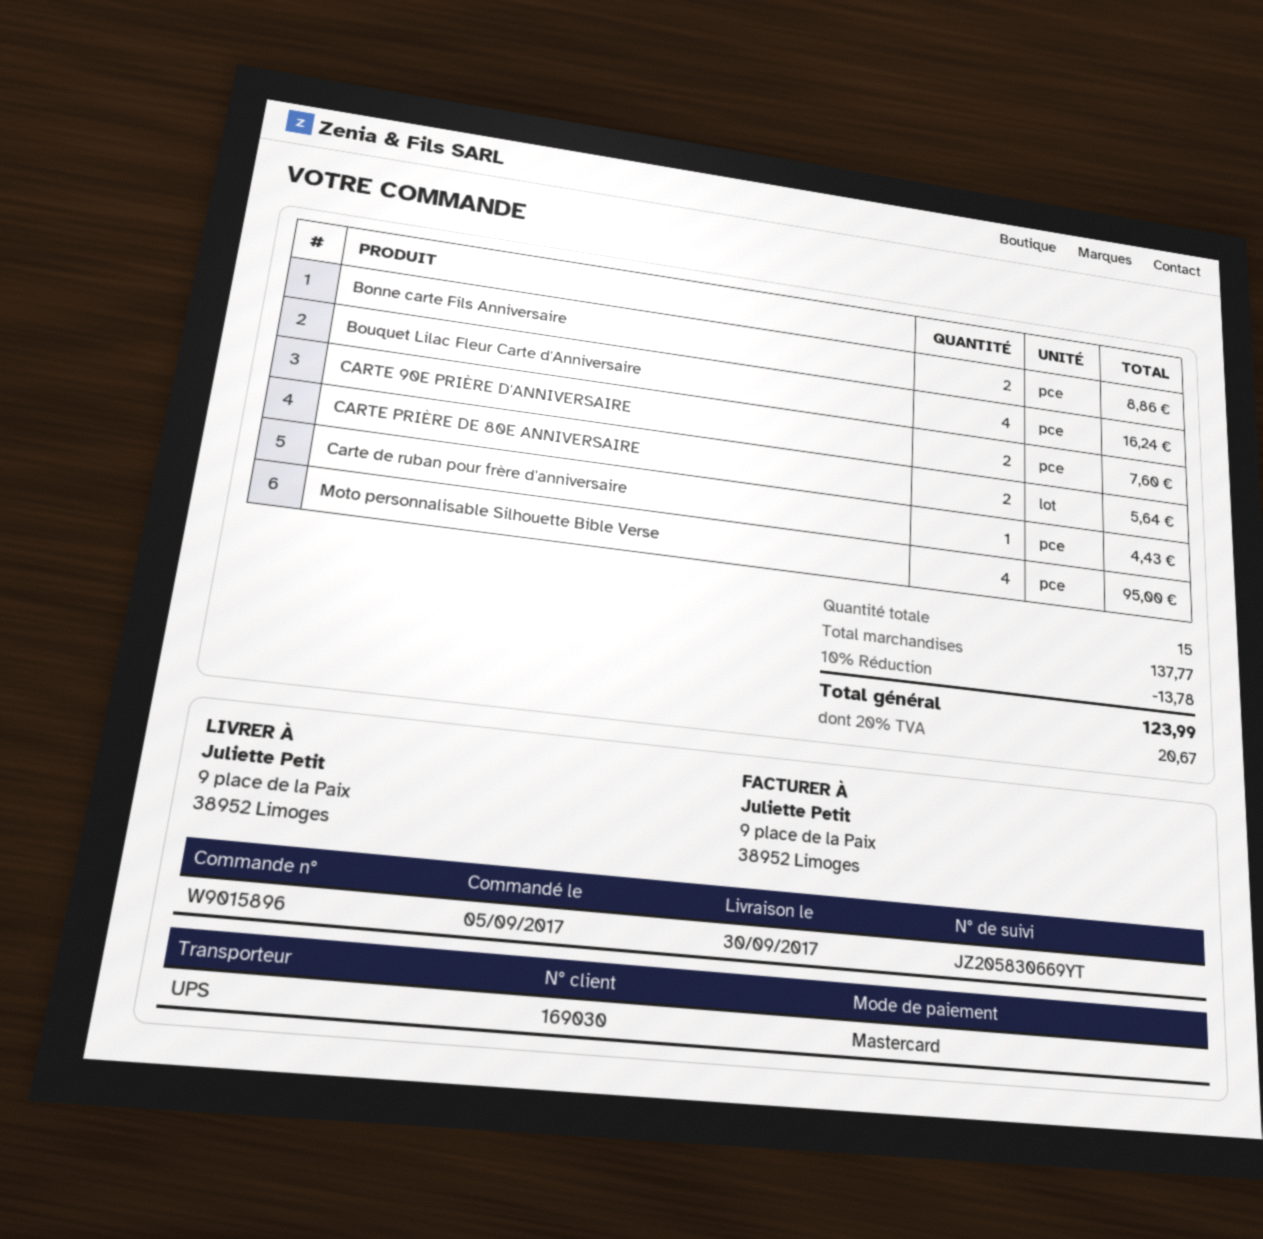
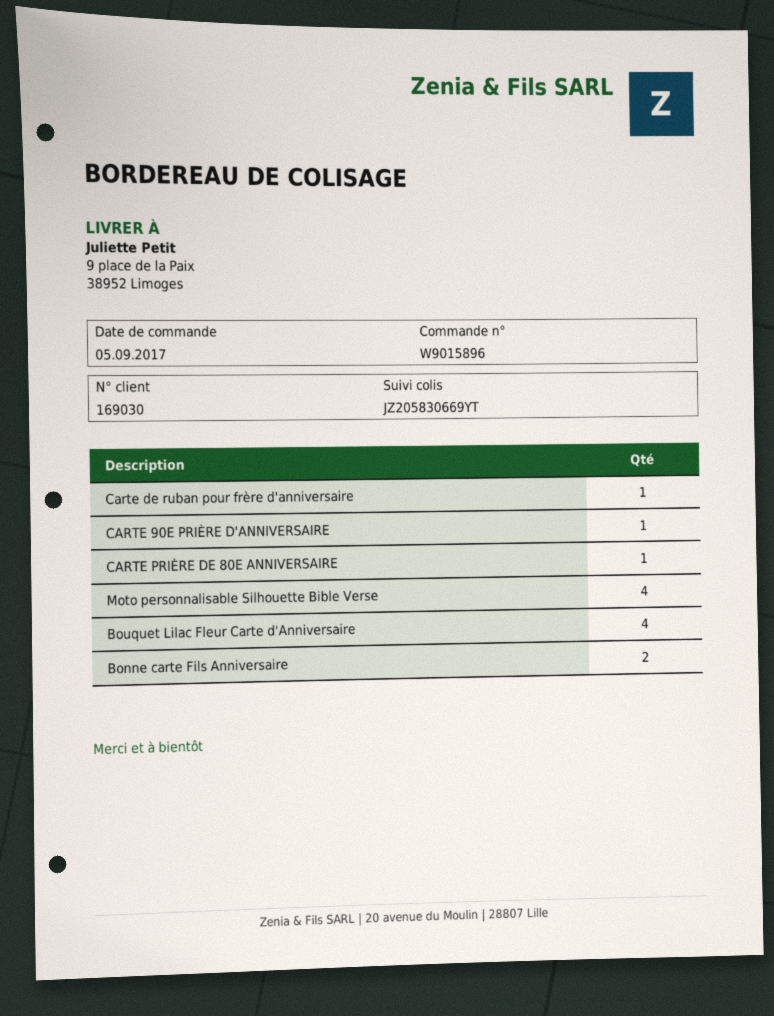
CARTE 90E PRIÈRE D'ANNIVERSAIRE: 2 -> 1
CARTE PRIÈRE DE 80E ANNIVERSAIRE: 2 -> 1

